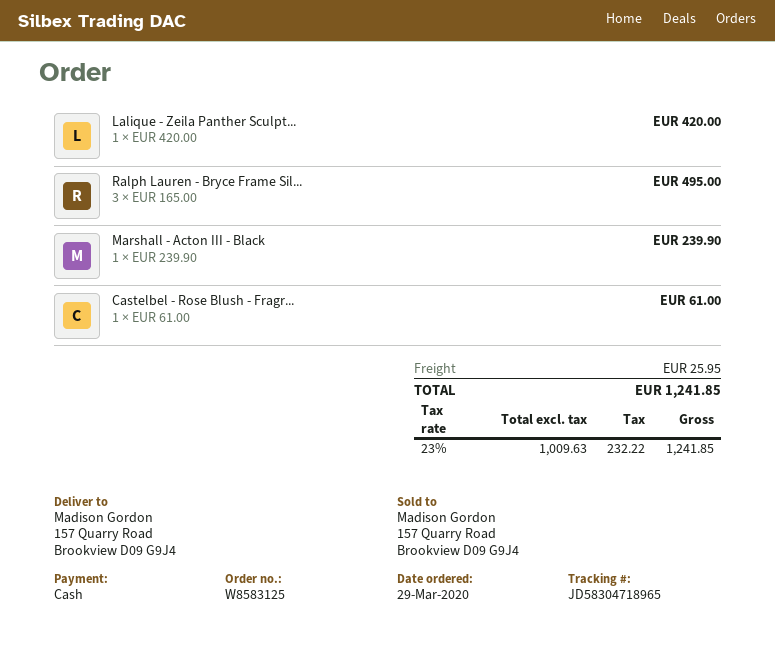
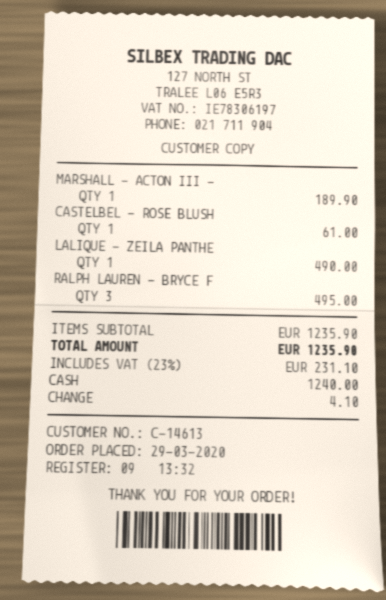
Lalique - Zeila Panther Sculpt...: 1 for 420.00 -> 1 for 490.00
Marshall - Acton III - Black: 1 for 239.90 -> 1 for 189.90
shipping: 25.95 -> none
tax: 23% = 232.22 -> 23% = 231.10
total: 1241.85 -> 1235.90

